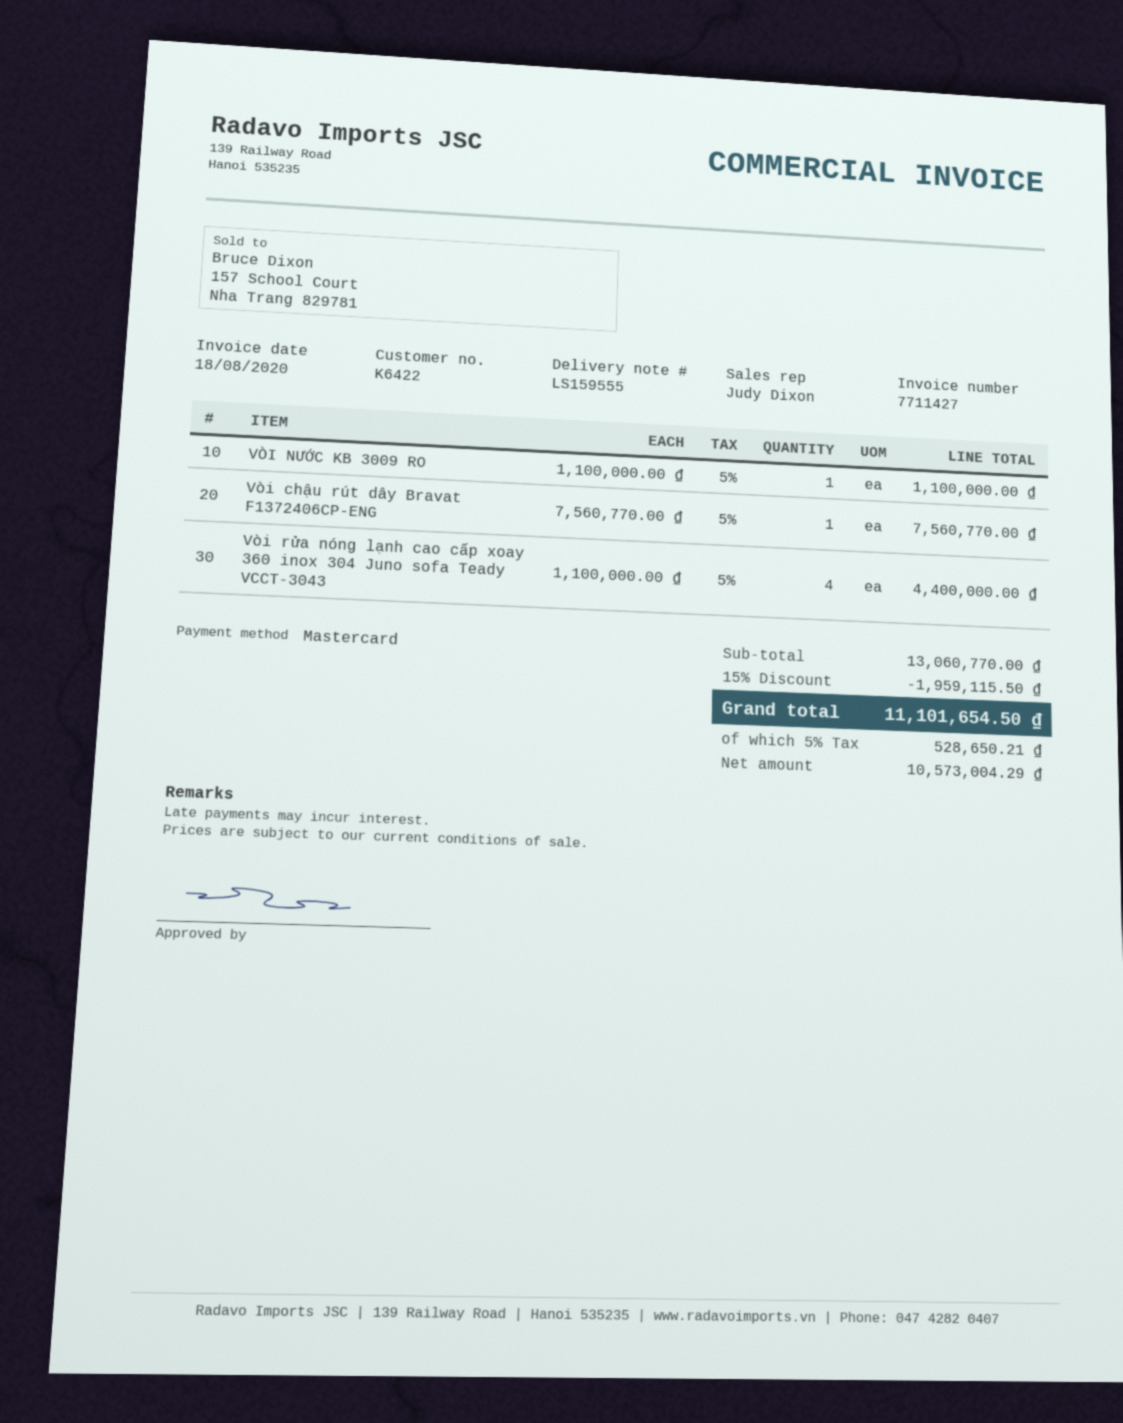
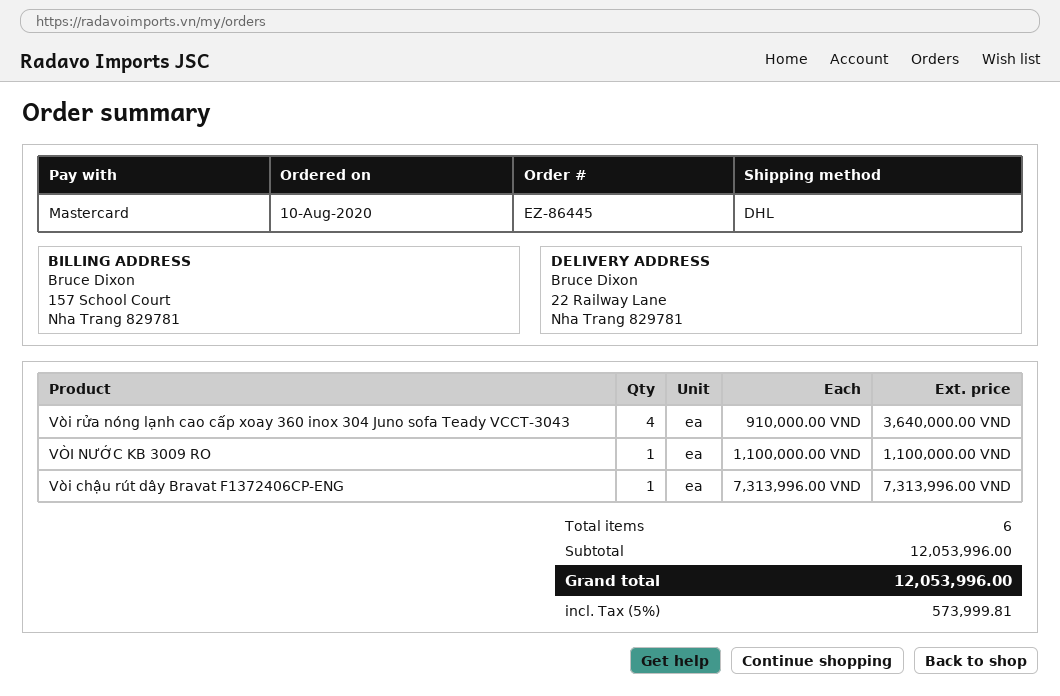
Vòi chậu rút dây Bravat F1372406CP-ENG: 1 x 7560770.00 = 7560770.00 -> 1 x 7313996.00 = 7313996.00
Vòi rửa nóng lạnh cao cấp xoay 360 inox 304 Juno sofa Teady VCCT-3043: 4 x 1100000.00 = 4400000.00 -> 4 x 910000.00 = 3640000.00
subtotal: 13060770.00 -> 12053996.00
discount: 15% = 1959115.50 -> none
tax: 5% = 528650.21 -> 5% = 573999.81
total: 11101654.50 -> 12053996.00

